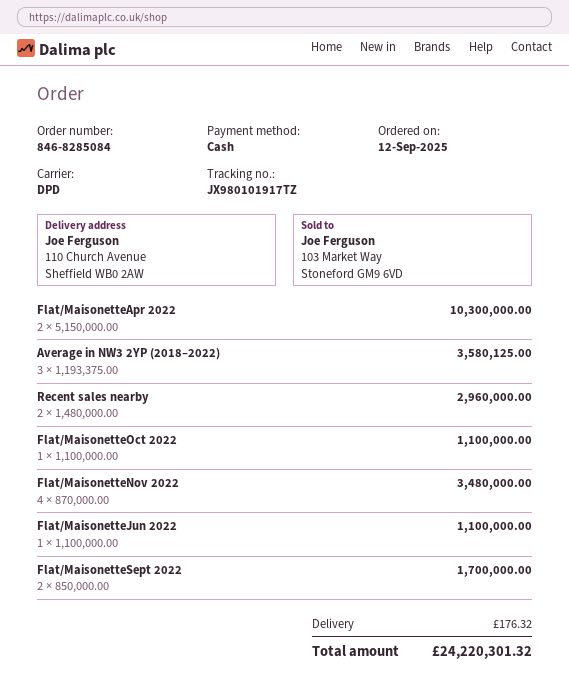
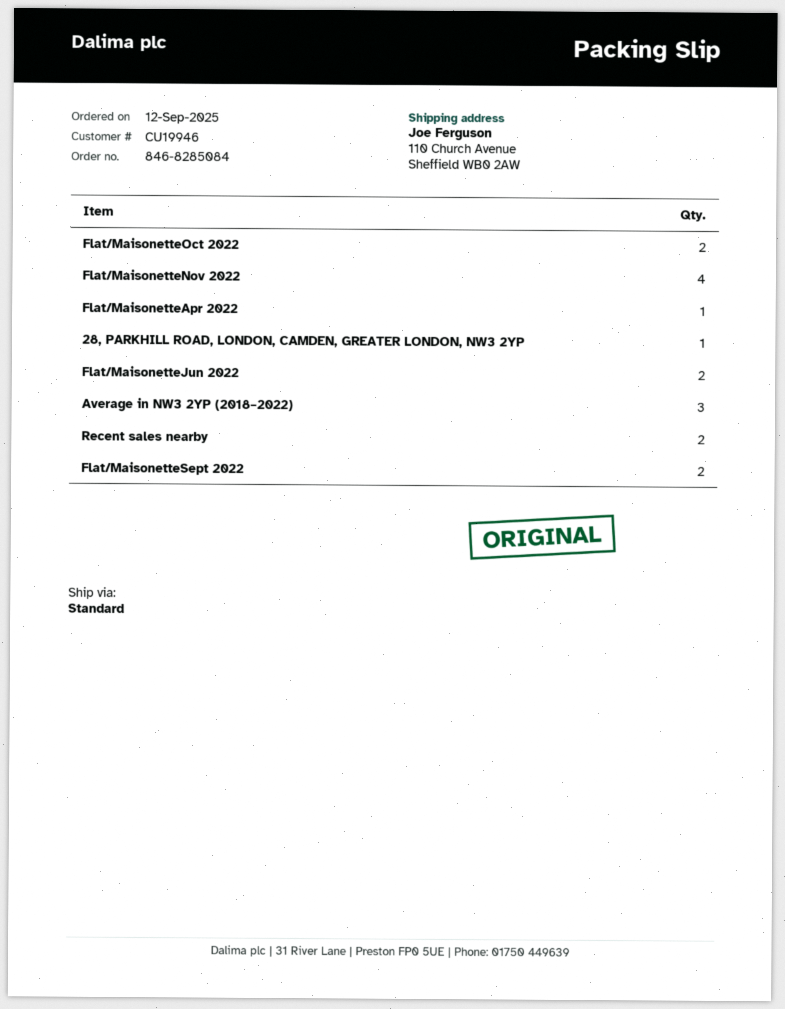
shipping method: DPD -> standard
Flat/MaisonetteApr 2022: 2 -> 1
Flat/MaisonetteOct 2022: 1 -> 2
Flat/MaisonetteJun 2022: 1 -> 2
28, PARKHILL ROAD, LONDON, CAMDEN, GREATER LONDON, NW3 2YP: none -> 1

